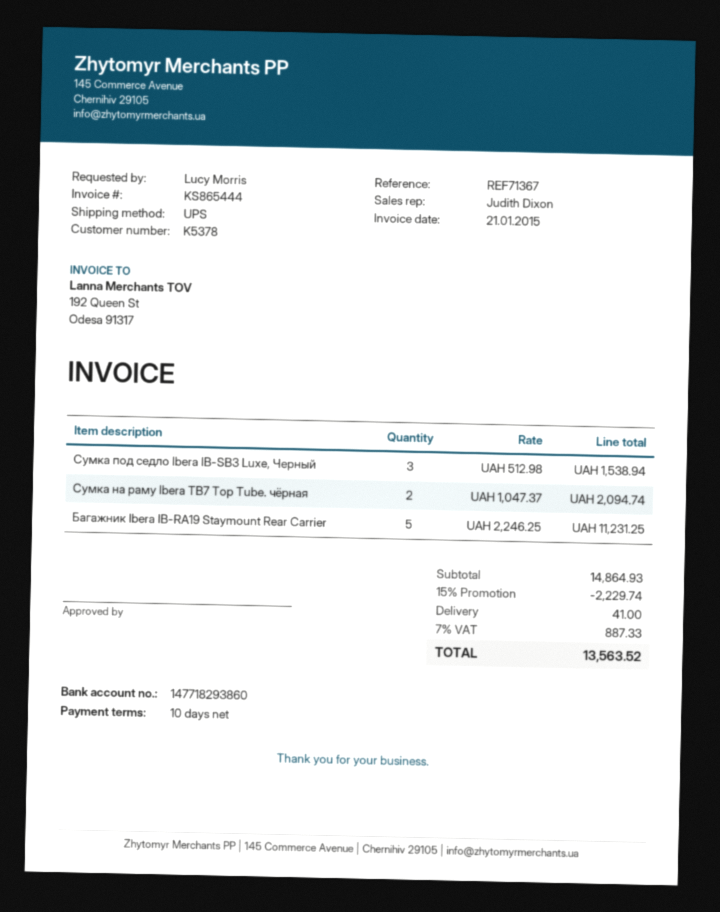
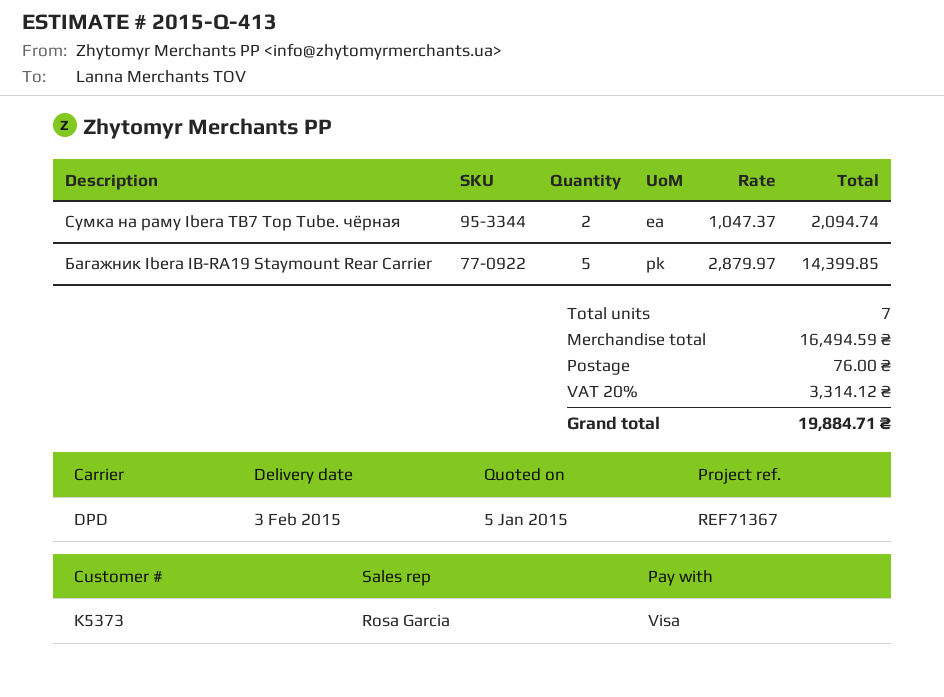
customer number: K5378 -> K5373
sales rep: Judith Dixon -> Rosa Garcia
shipping method: UPS -> DPD
Сумка под седло Ibera IB-SB3 Luxe, Черный: 3 x 512.98 = 1538.94 -> none
Багажник Ibera IB-RA19 Staymount Rear Carrier: 5 x 2246.25 = 11231.25 -> 5 x 2879.97 = 14399.85
subtotal: 14864.93 -> 16494.59
discount: 15% = 2229.74 -> none
shipping: 41.00 -> 76.00
tax: 7% = 887.33 -> 20% = 3314.12
total: 13563.52 -> 19884.71

